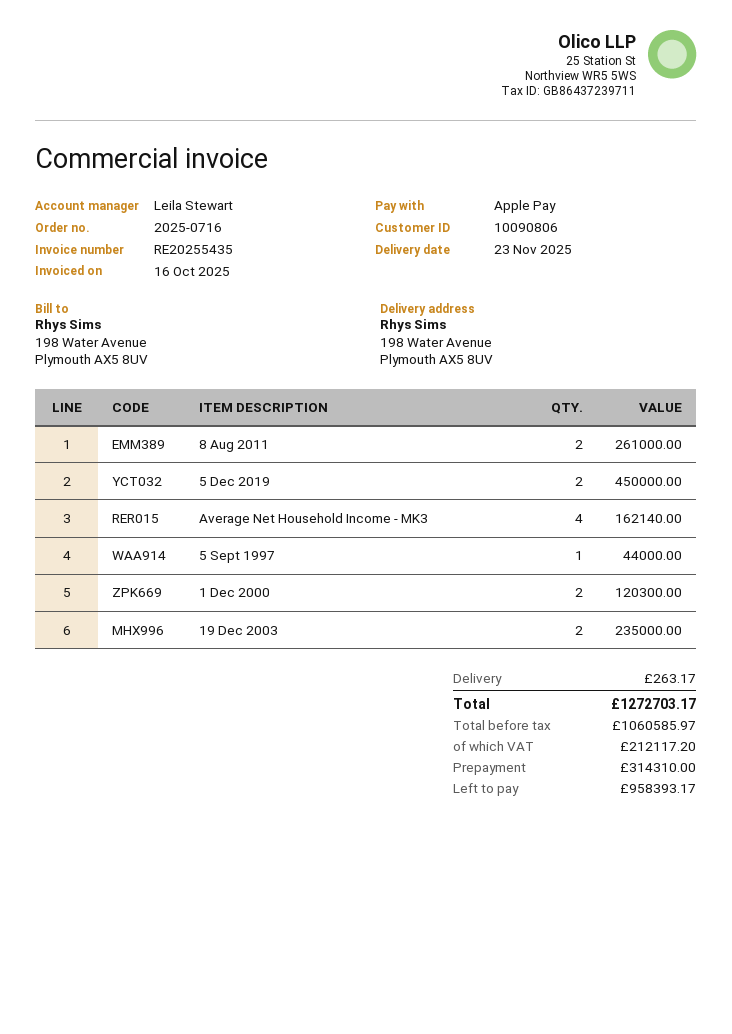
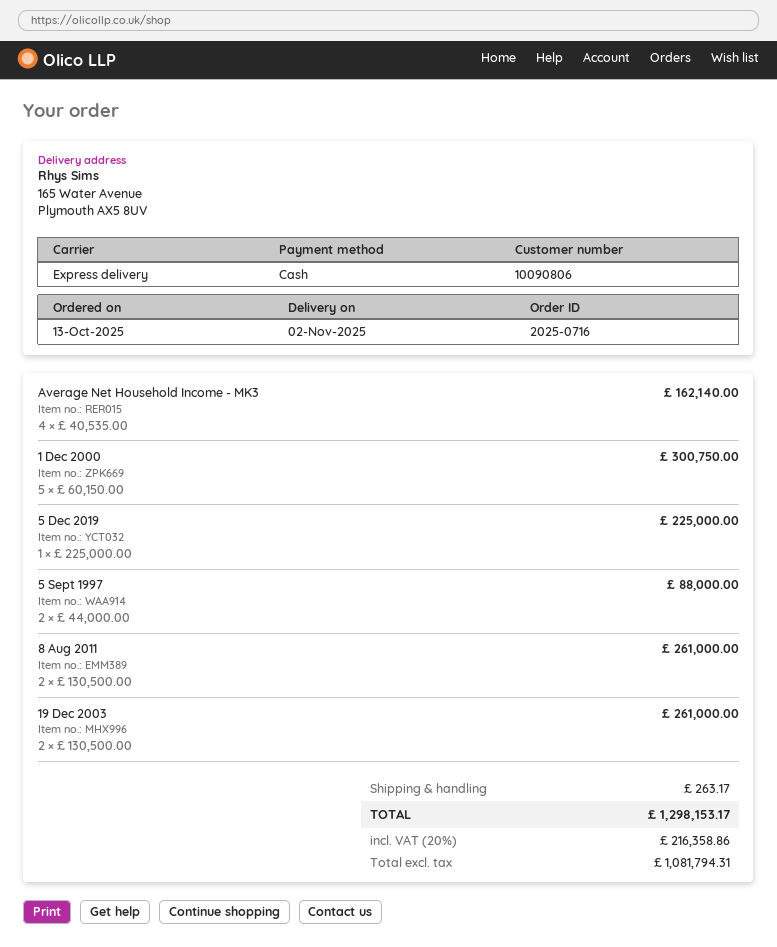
delivery date: 2025-11-23 -> 2025-11-02
payment method: Apple Pay -> cash
ship to: 198 Water Avenue, Plymouth AX5 8UV -> 165 Water Avenue, Plymouth AX5 8UV
5 Dec 2019: 2 for 450000.00 -> 1 for 225000.00
5 Sept 1997: 1 for 44000.00 -> 2 for 88000.00
1 Dec 2000: 2 for 120300.00 -> 5 for 300750.00
19 Dec 2003: 2 for 235000.00 -> 2 for 261000.00
net: 1060585.97 -> 1081794.31
tax: 212117.20 -> 216358.86
total: 1272703.17 -> 1298153.17

